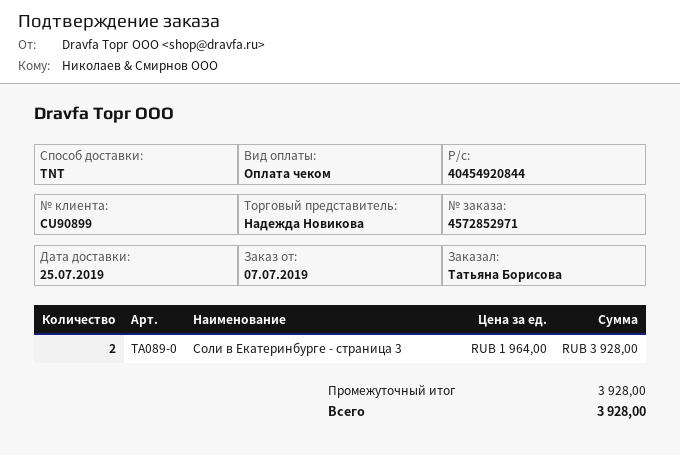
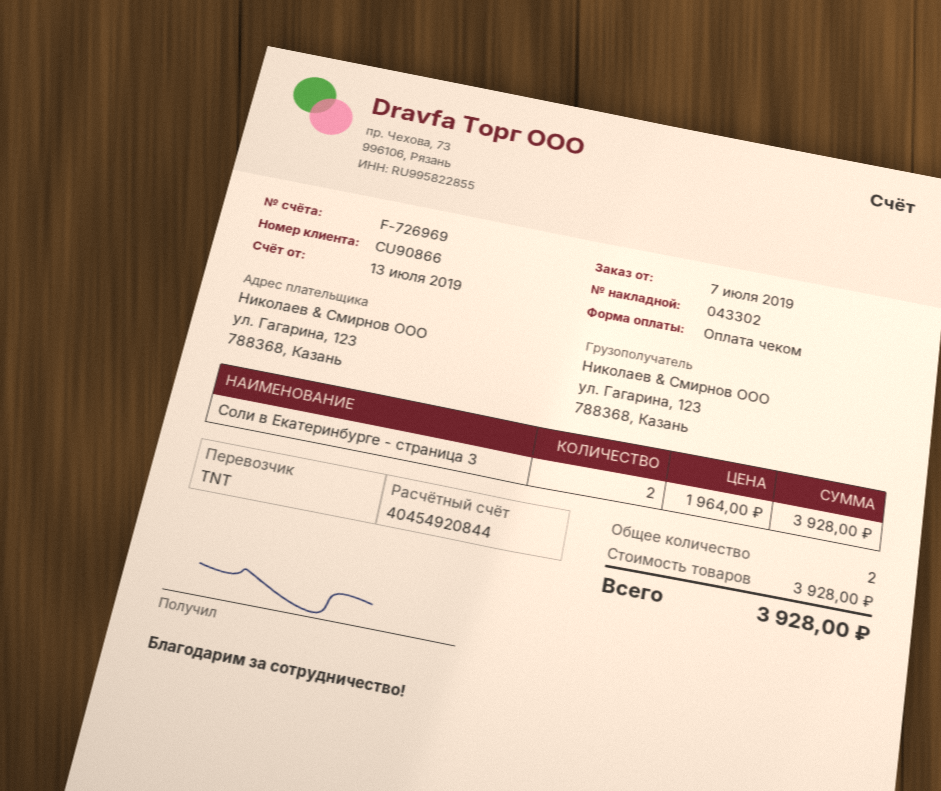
customer number: CU90899 -> CU90866

